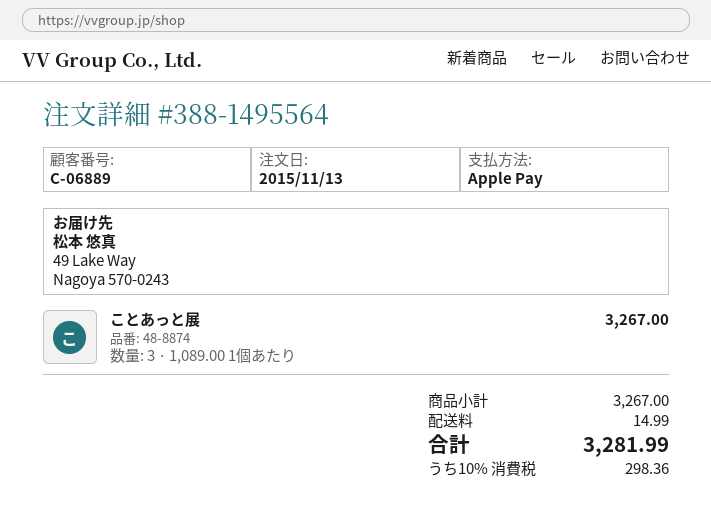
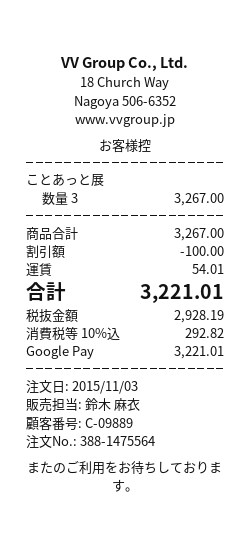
order number: 388-1495564 -> 388-1475564
order date: 2015-11-13 -> 2015-11-03
customer number: C-06889 -> C-09889
payment method: Apple Pay -> Google Pay
discount: none -> 100.00
shipping: 14.99 -> 54.01
tax: 10% = 298.36 -> 10% = 292.82
total: 3281.99 -> 3221.01

